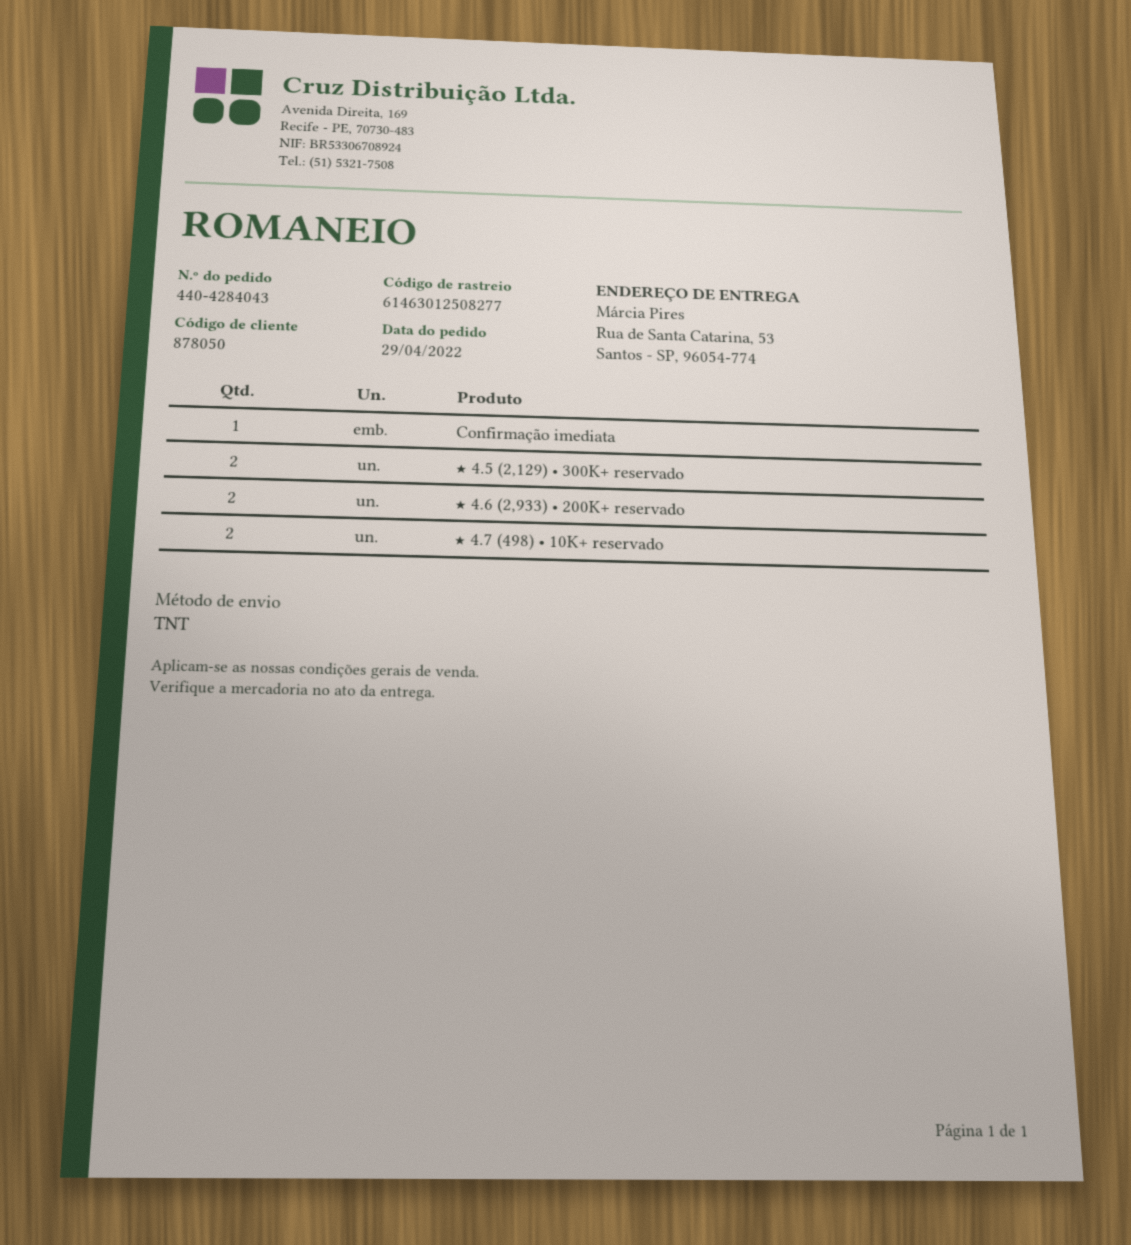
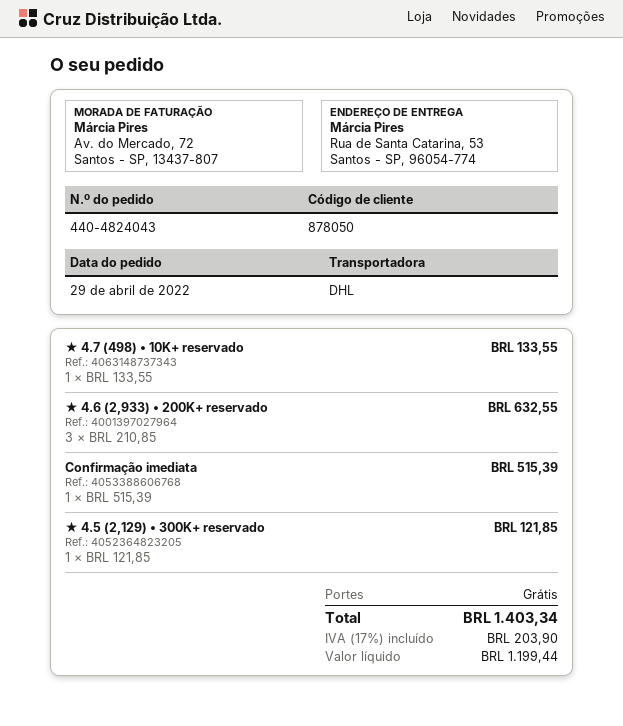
order number: 440-4284043 -> 440-4824043
shipping method: TNT -> DHL
★ 4.5 (2,129) • 300K+ reservado: 2 -> 1
★ 4.6 (2,933) • 200K+ reservado: 2 -> 3
★ 4.7 (498) • 10K+ reservado: 2 -> 1

